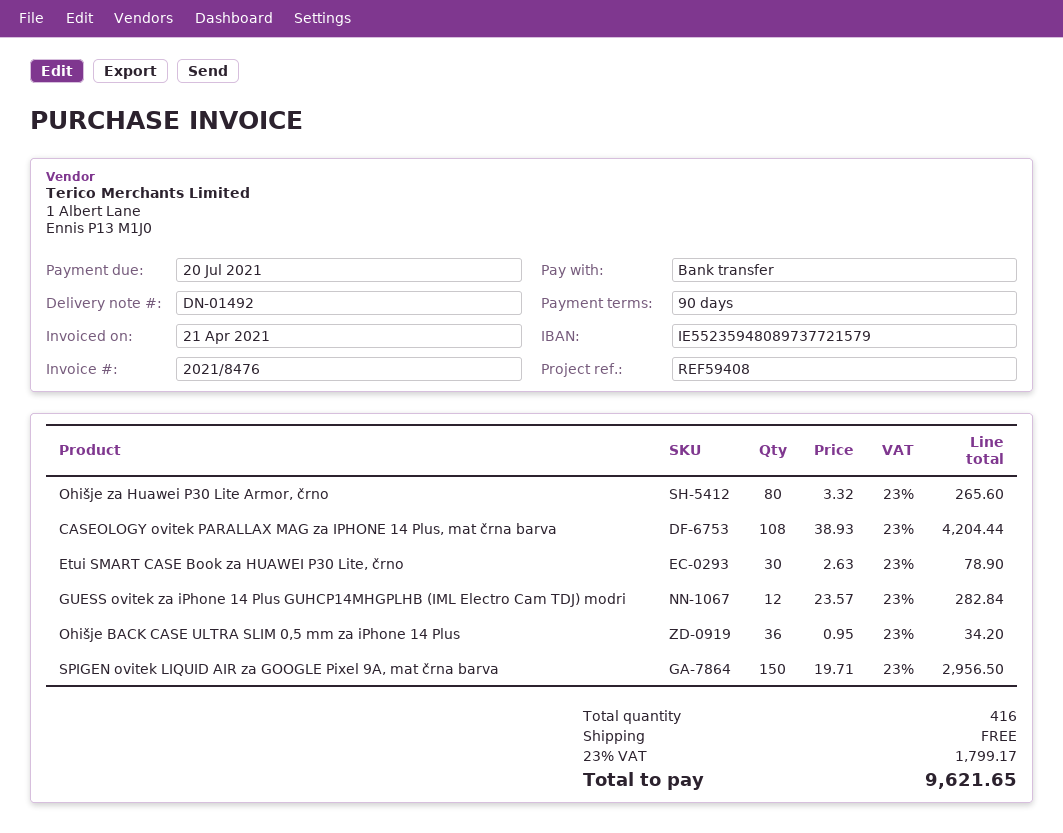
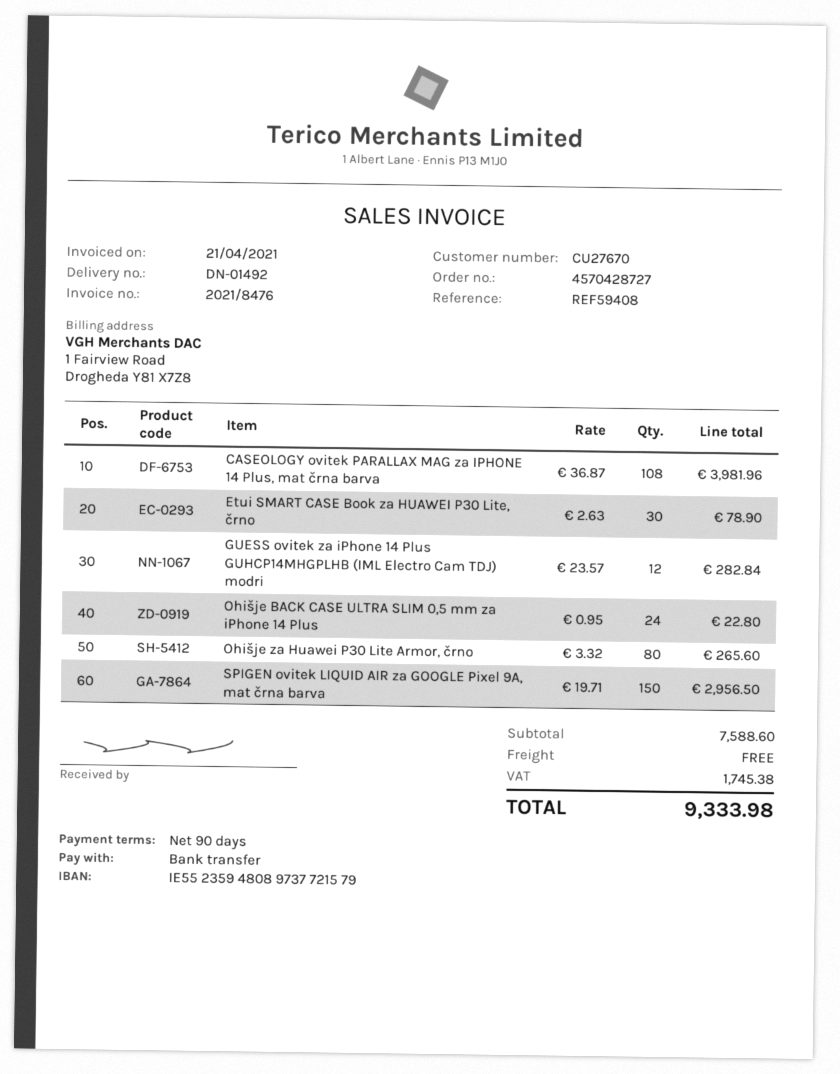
CASEOLOGY ovitek PARALLAX MAG za IPHONE 14 Plus, mat črna barva: 108 x 38.93 = 4204.44 -> 108 x 36.87 = 3981.96
Ohišje BACK CASE ULTRA SLIM 0,5 mm za iPhone 14 Plus: 36 x 0.95 = 34.20 -> 24 x 0.95 = 22.80
tax: 1799.17 -> 1745.38
total: 9621.65 -> 9333.98

